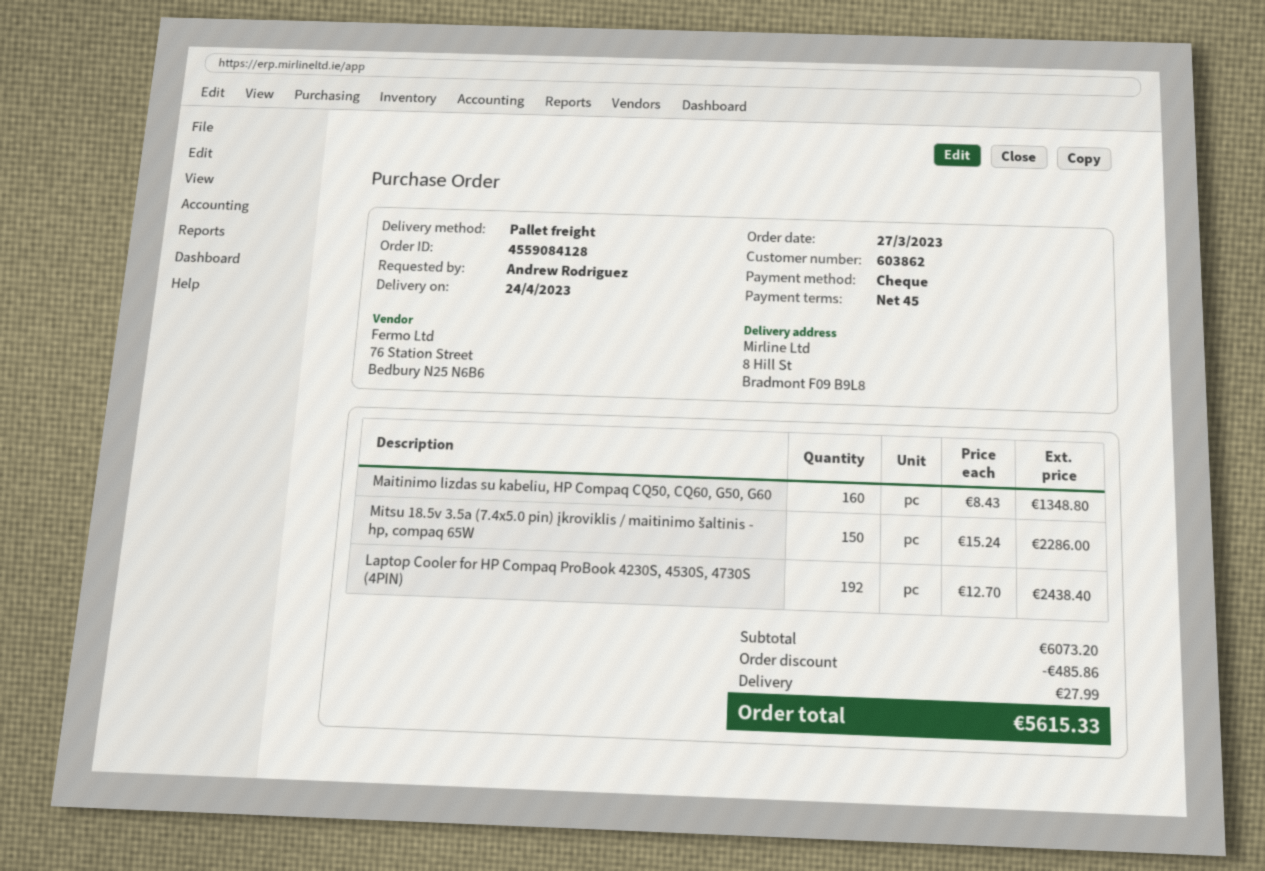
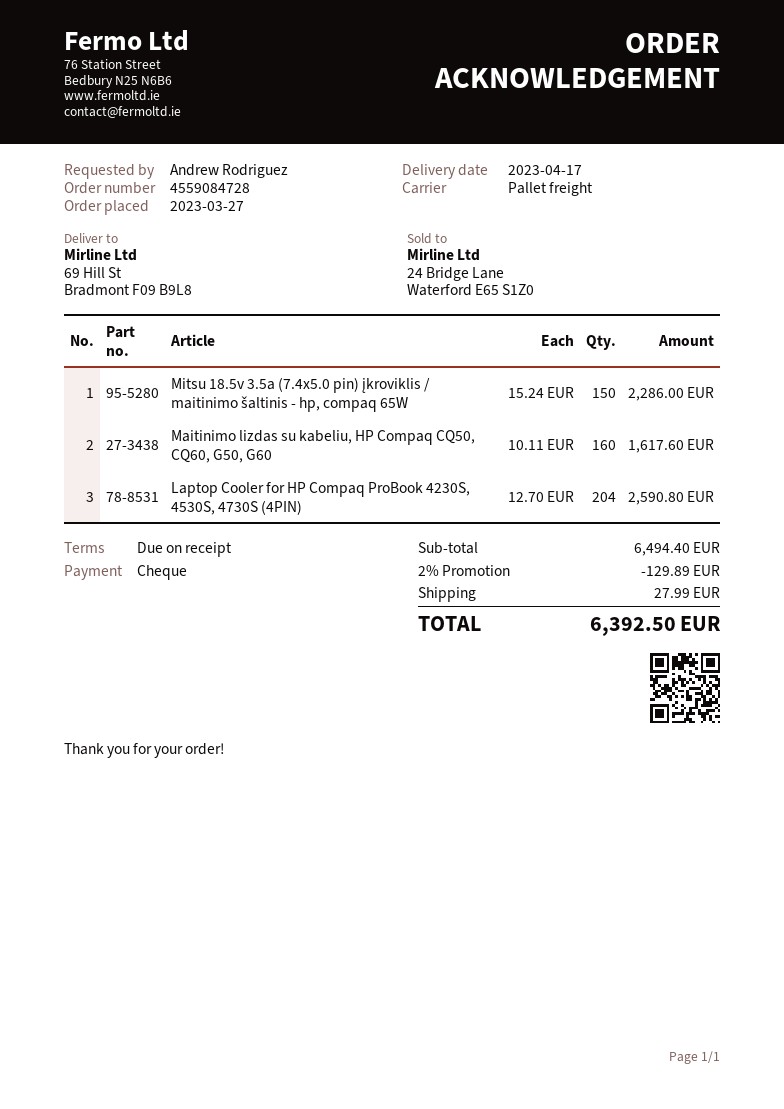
order number: 4559084128 -> 4559084728
delivery date: 2023-04-24 -> 2023-04-17
payment terms: 45 days -> on receipt
ship to: 8 Hill St, Bradmont F09 B9L8 -> 69 Hill St, Bradmont F09 B9L8
Maitinimo lizdas su kabeliu, HP Compaq CQ50, CQ60, G50, G60: 160 x 8.43 = 1348.80 -> 160 x 10.11 = 1617.60
Laptop Cooler for HP Compaq ProBook 4230S, 4530S, 4730S (4PIN): 192 x 12.70 = 2438.40 -> 204 x 12.70 = 2590.80
subtotal: 6073.20 -> 6494.40
discount: 485.86 -> 129.89
total: 5615.33 -> 6392.50

